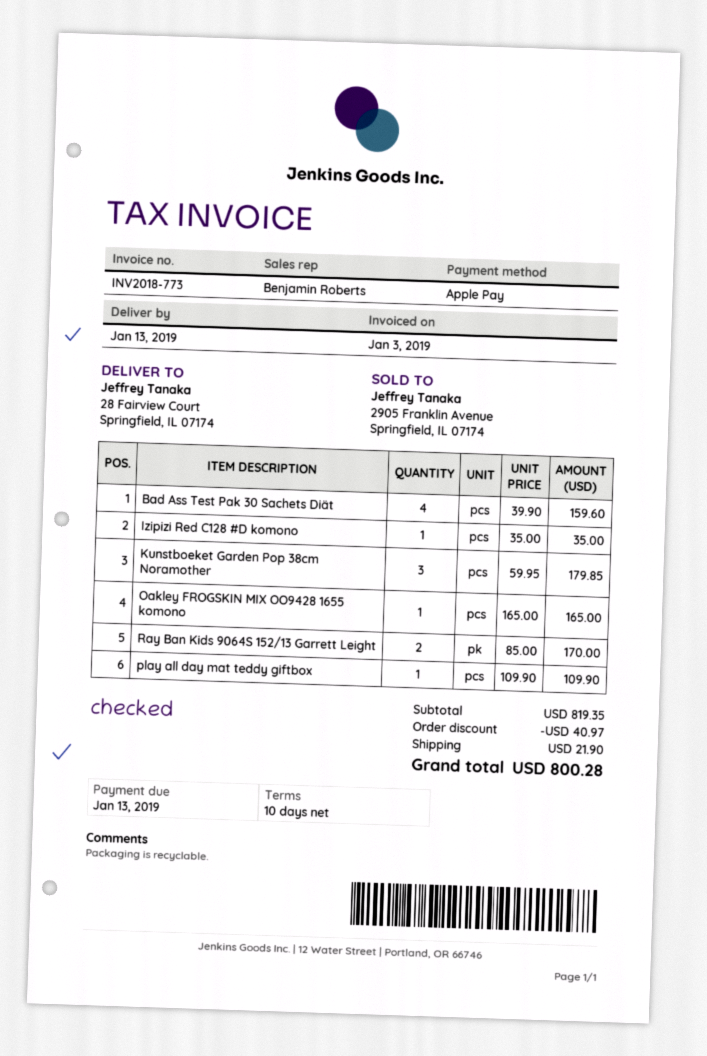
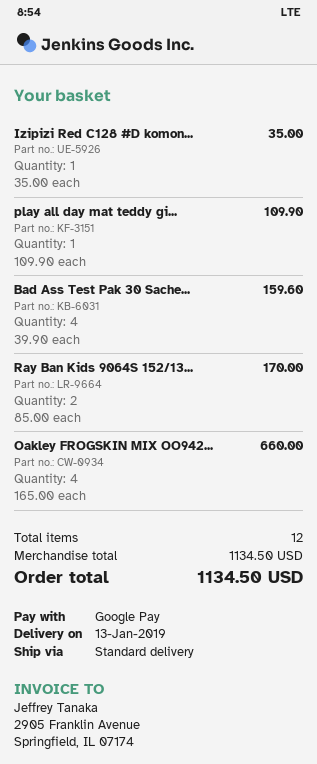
payment method: Apple Pay -> Google Pay
Kunstboeket Garden Pop 38cm Noramother: 3 x 59.95 = 179.85 -> none
Oakley FROGSKIN MIX OO9428 1655 komono: 1 x 165.00 = 165.00 -> 4 x 165.00 = 660.00
subtotal: 819.35 -> 1134.50
discount: 40.97 -> none
shipping: 21.90 -> none
total: 800.28 -> 1134.50

